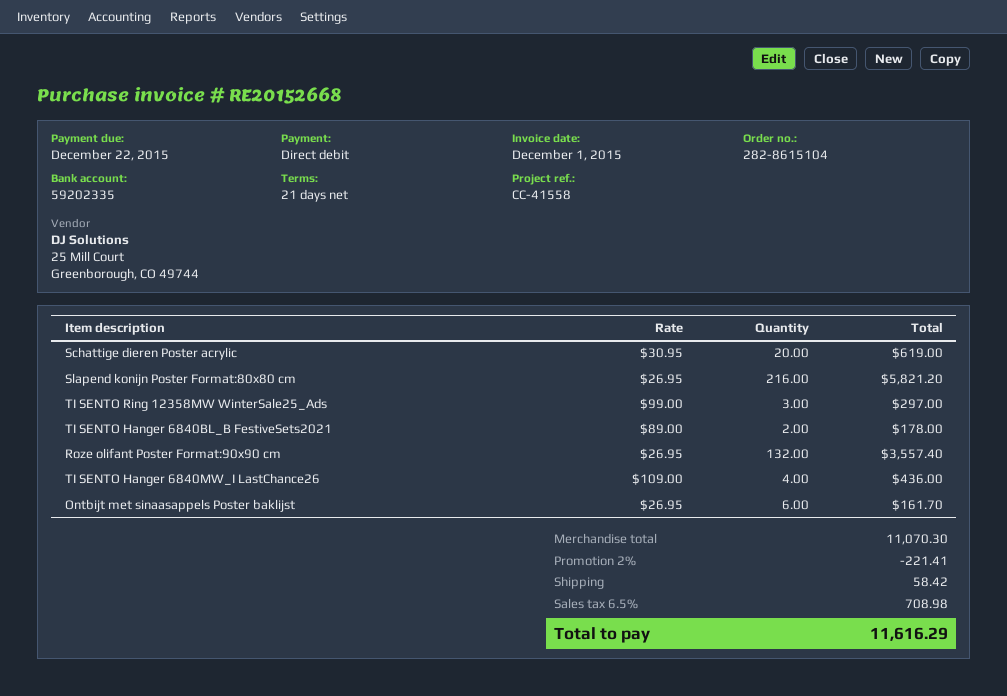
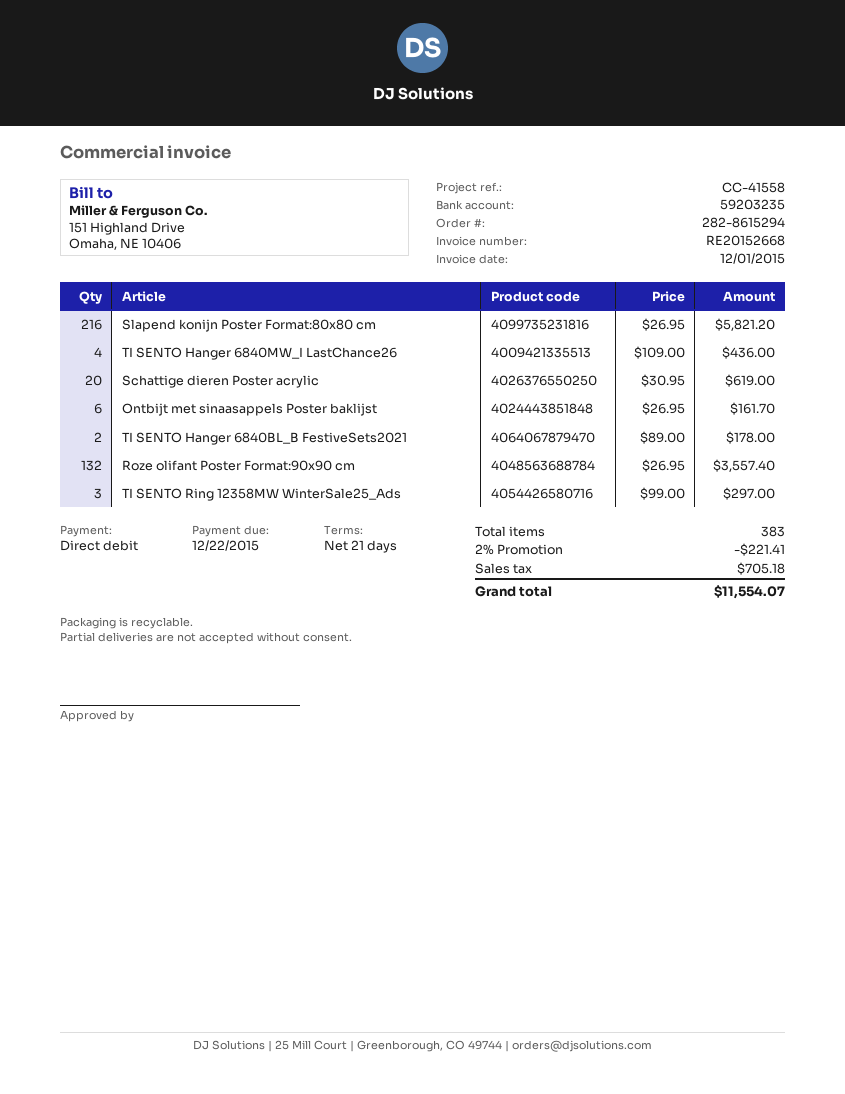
order number: 282-8615104 -> 282-8615294
bank account: 59202335 -> 59203235
shipping: 58.42 -> none
tax: 708.98 -> 705.18
total: 11616.29 -> 11554.07

